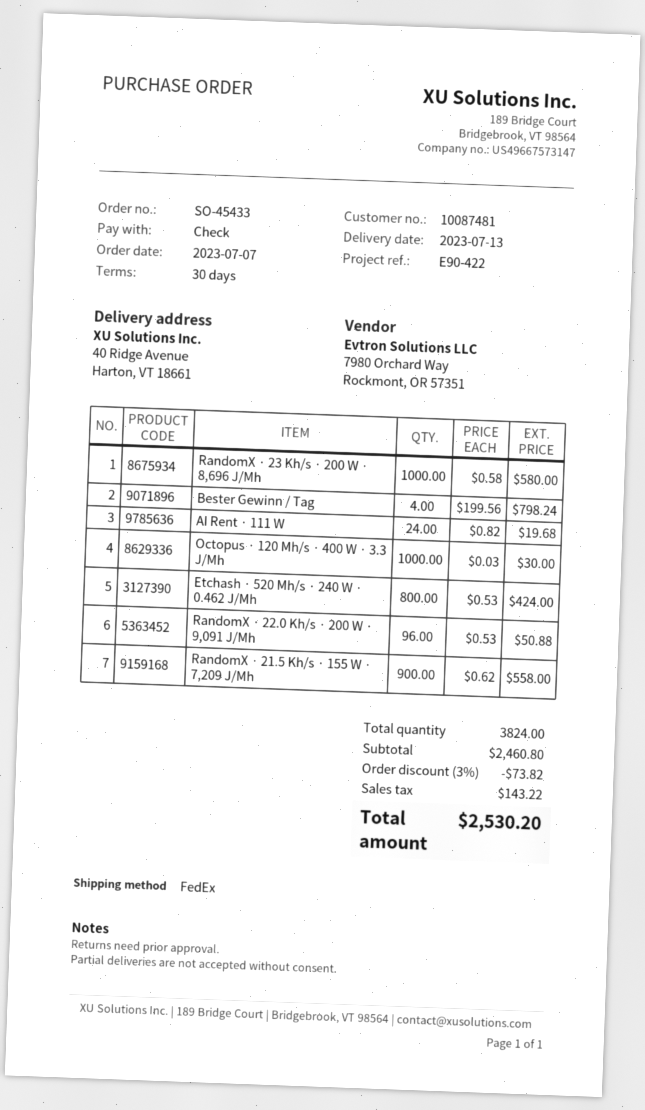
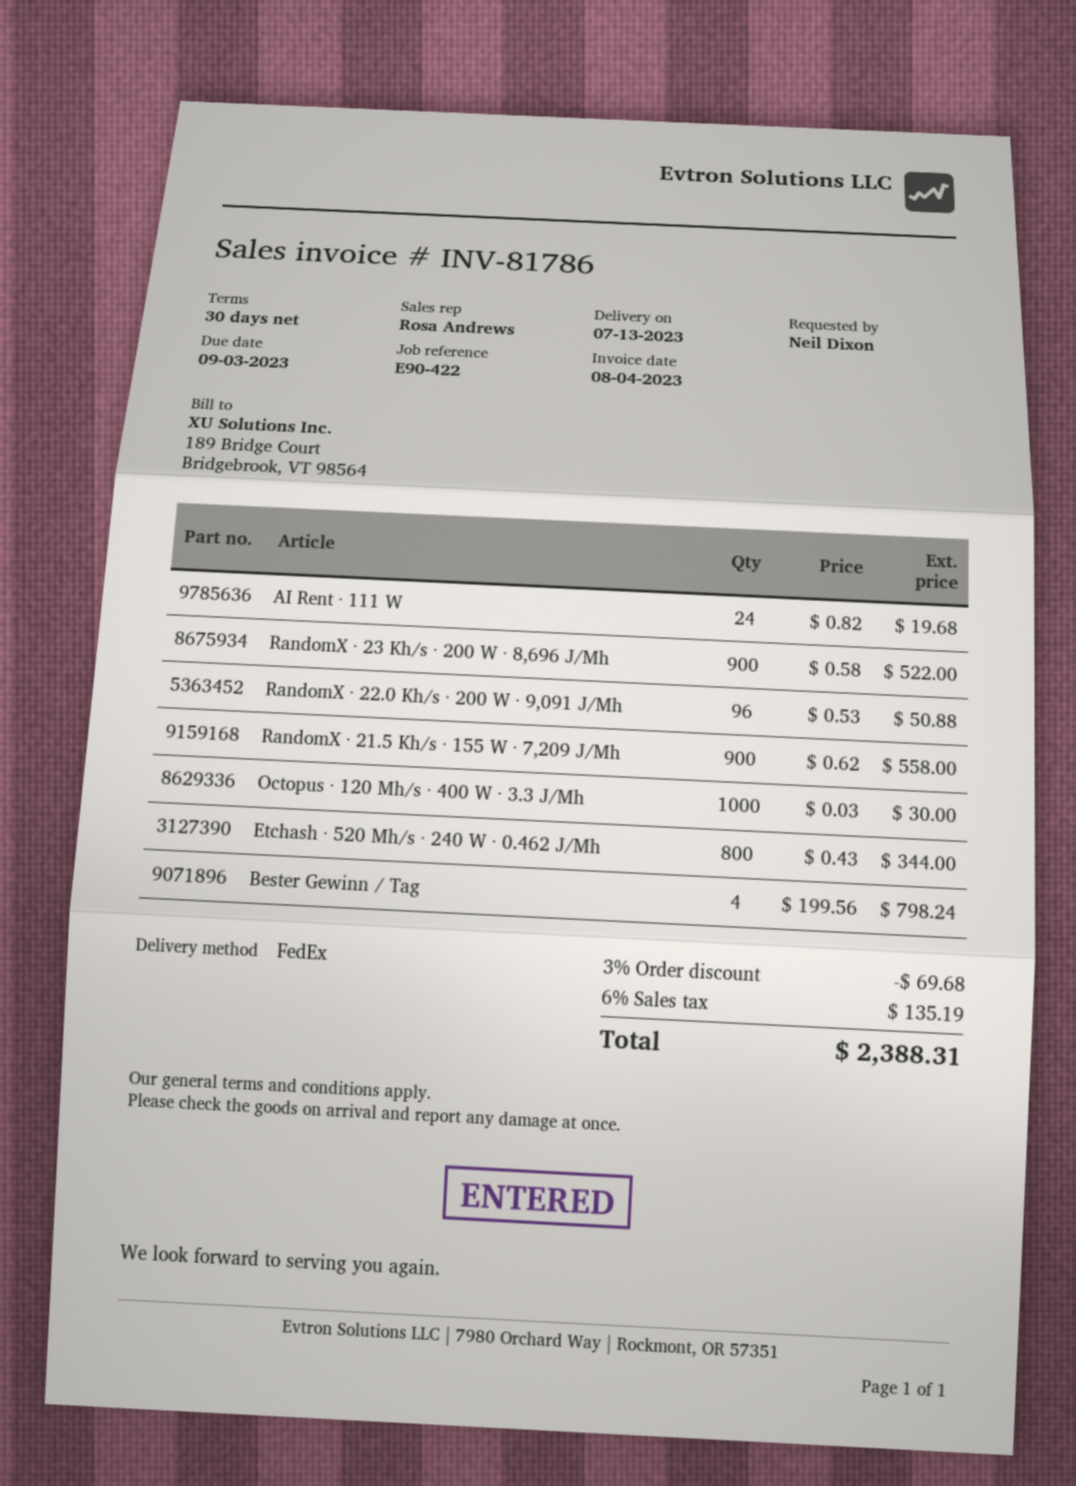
RandomX · 23 Kh/s · 200 W · 8,696 J/Mh: 1000 x 0.58 = 580.00 -> 900 x 0.58 = 522.00
Etchash · 520 Mh/s · 240 W · 0.462 J/Mh: 800 x 0.53 = 424.00 -> 800 x 0.43 = 344.00
discount: 3% = 73.82 -> 3% = 69.68
tax: 143.22 -> 135.19
total: 2530.20 -> 2388.31

